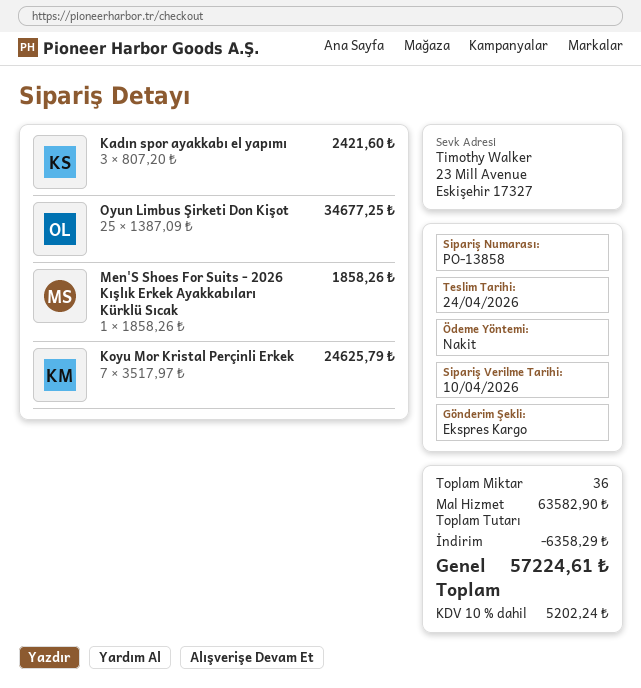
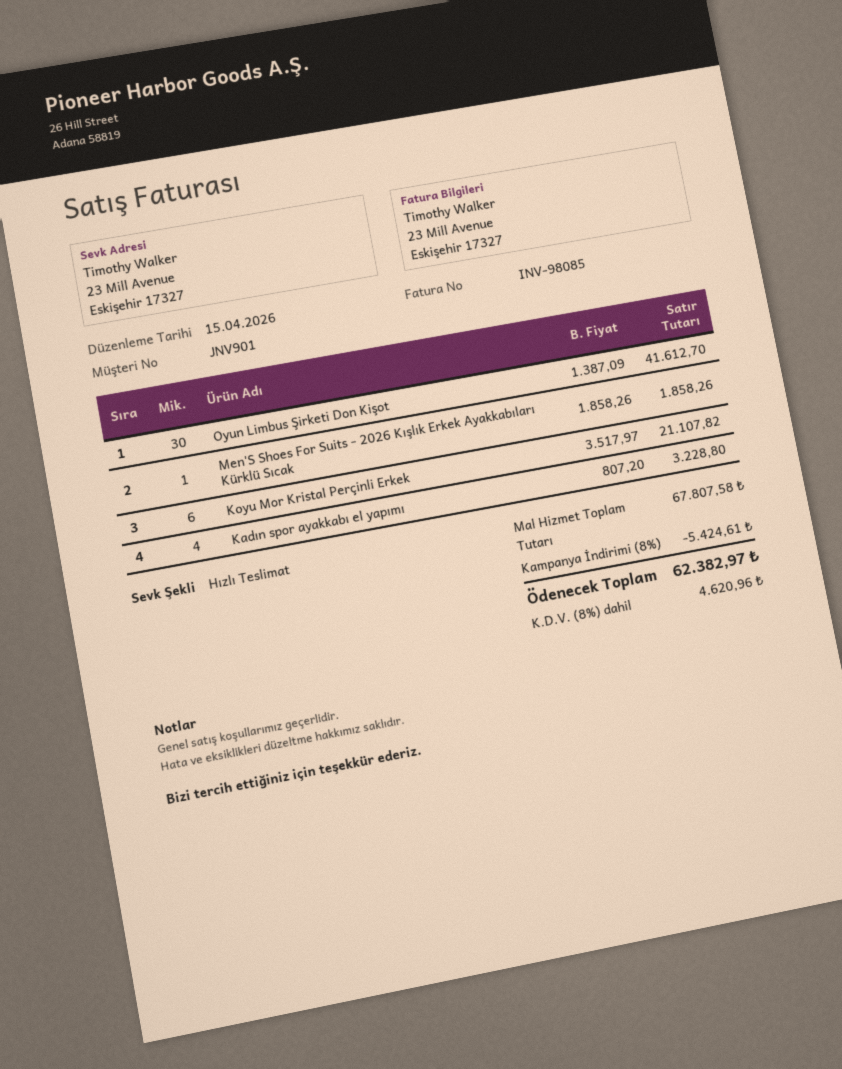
Kadın spor ayakkabı el yapımı: 3 x 807.20 = 2421.60 -> 4 x 807.20 = 3228.80
Oyun Limbus Şirketi Don Kişot: 25 x 1387.09 = 34677.25 -> 30 x 1387.09 = 41612.70
Koyu Mor Kristal Perçinli Erkek: 7 x 3517.97 = 24625.79 -> 6 x 3517.97 = 21107.82
subtotal: 63582.90 -> 67807.58
discount: 6358.29 -> 5424.61
tax: 10% = 5202.24 -> 8% = 4620.96
total: 57224.61 -> 62382.97

